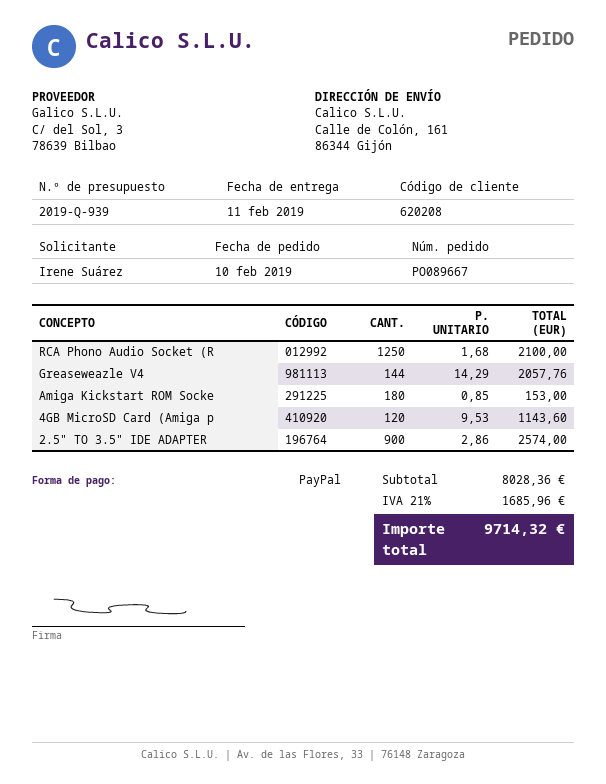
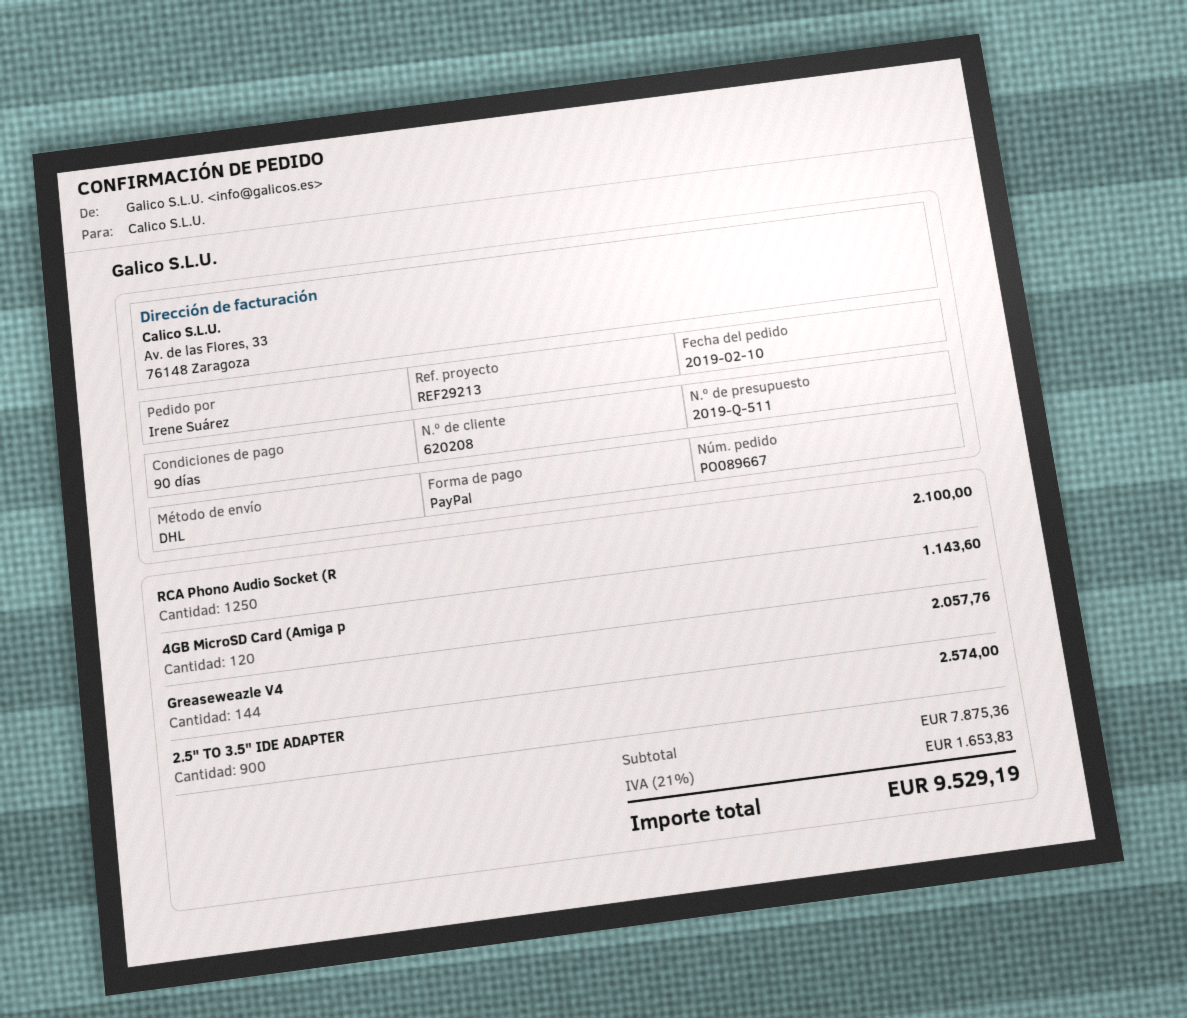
quote number: 2019-Q-939 -> 2019-Q-511
Amiga Kickstart ROM Socke: 180 for 153.00 -> none
subtotal: 8028.36 -> 7875.36
tax: 21% = 1685.96 -> 21% = 1653.83
total: 9714.32 -> 9529.19

